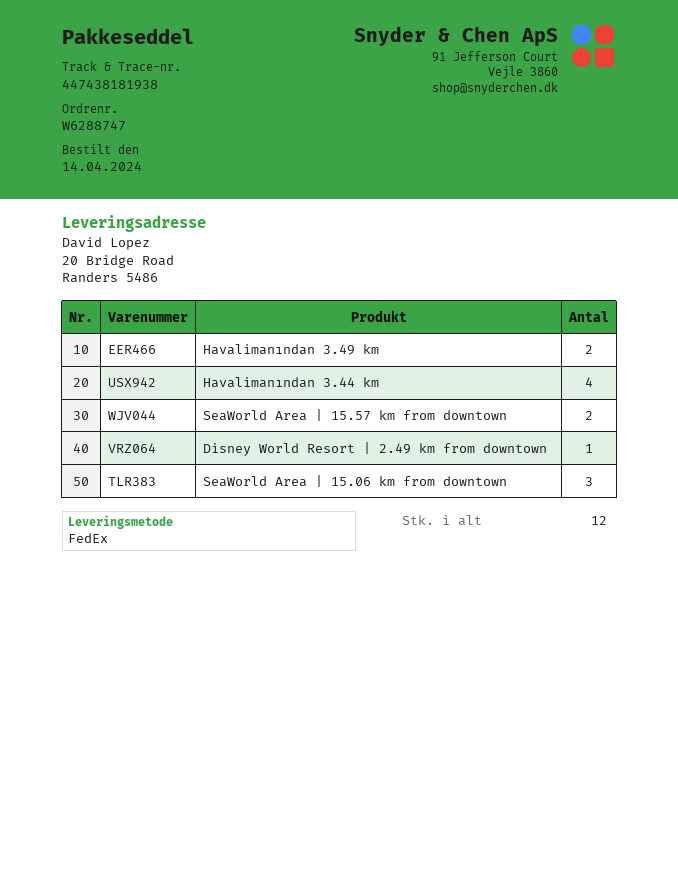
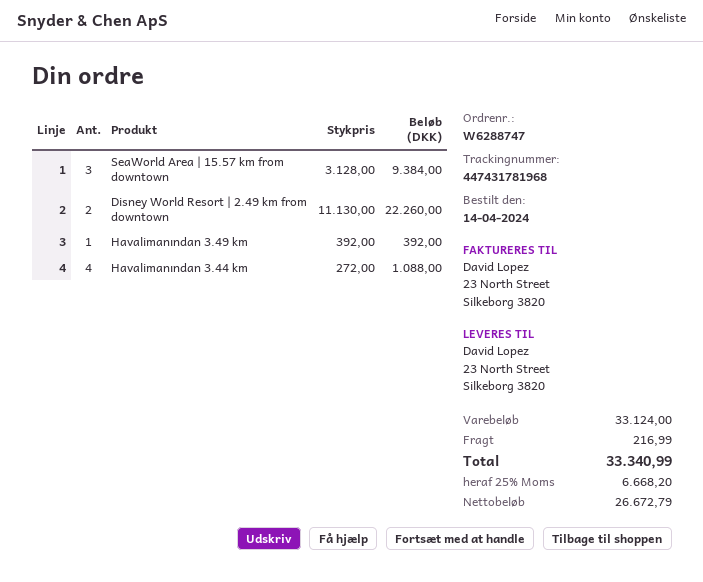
tracking number: 447438181938 -> 447431781968
ship to: 20 Bridge Road, Randers 5486 -> 23 North Street, Silkeborg 3820
Havalimanından 3.49 km: 2 -> 1
SeaWorld Area | 15.57 km from downtown: 2 -> 3
Disney World Resort | 2.49 km from downtown: 1 -> 2
SeaWorld Area | 15.06 km from downtown: 3 -> none

